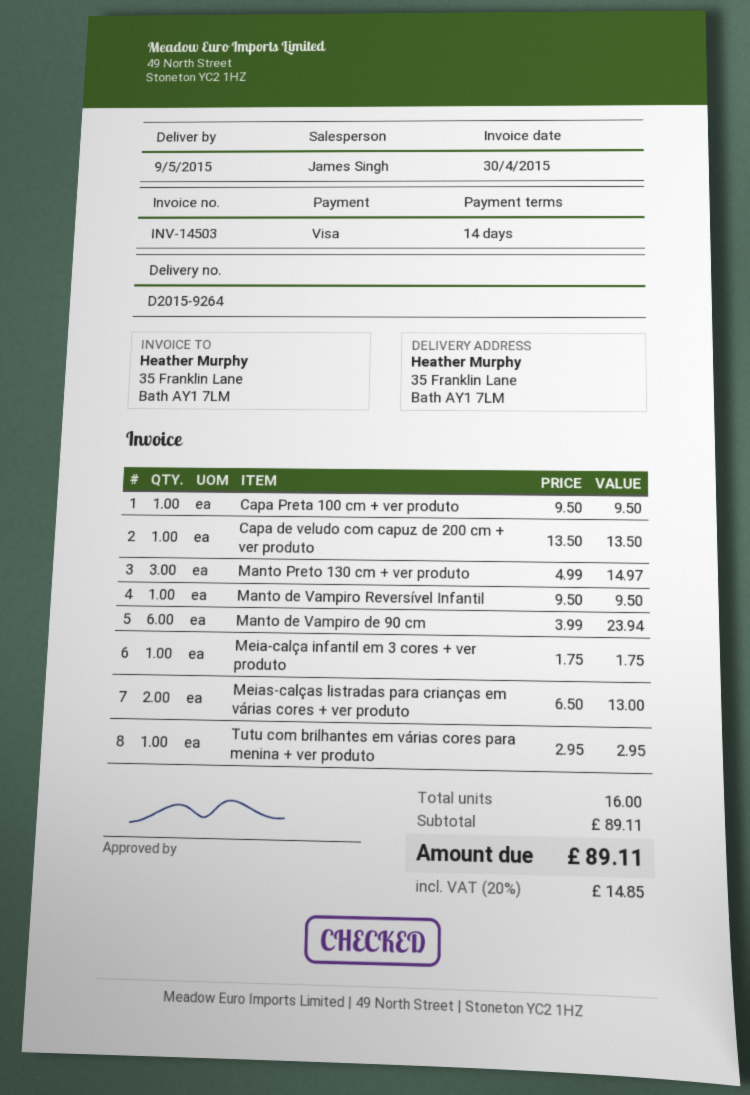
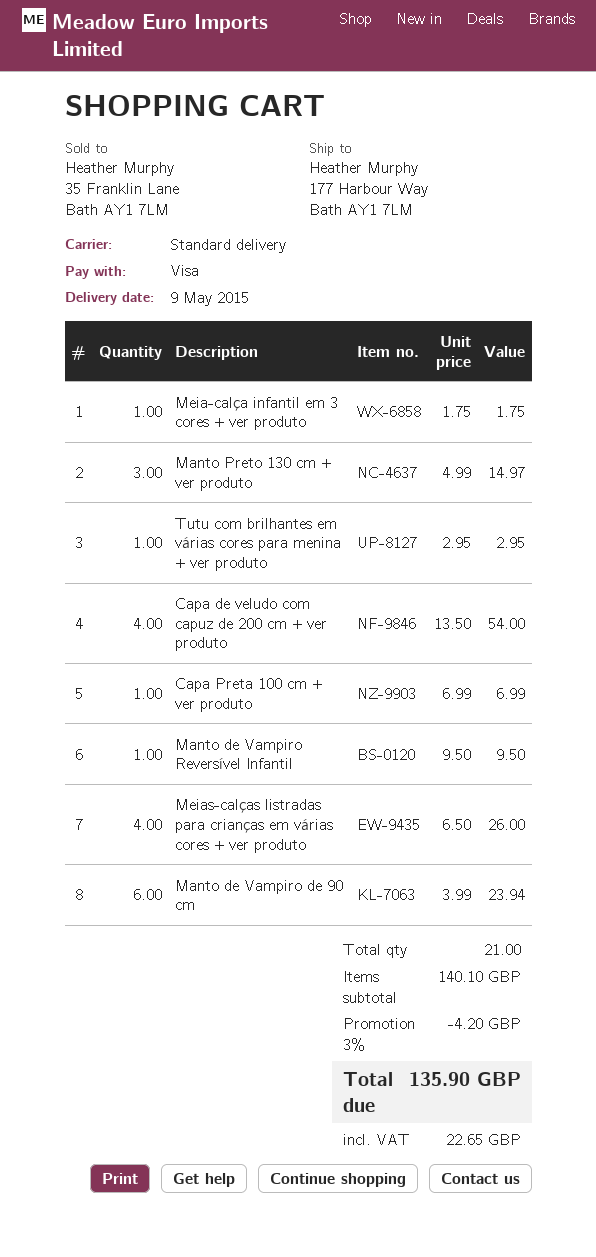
ship to: 35 Franklin Lane, Bath AY1 7LM -> 177 Harbour Way, Bath AY1 7LM
Capa Preta 100 cm + ver produto: 1 x 9.50 = 9.50 -> 1 x 6.99 = 6.99
Capa de veludo com capuz de 200 cm + ver produto: 1 x 13.50 = 13.50 -> 4 x 13.50 = 54.00
Meias-calças listradas para crianças em várias cores + ver produto: 2 x 6.50 = 13.00 -> 4 x 6.50 = 26.00
total quantity: 16 -> 21
subtotal: 89.11 -> 140.10
discount: none -> 3% = 4.20
tax: 14.85 -> 22.65
total: 89.11 -> 135.90

